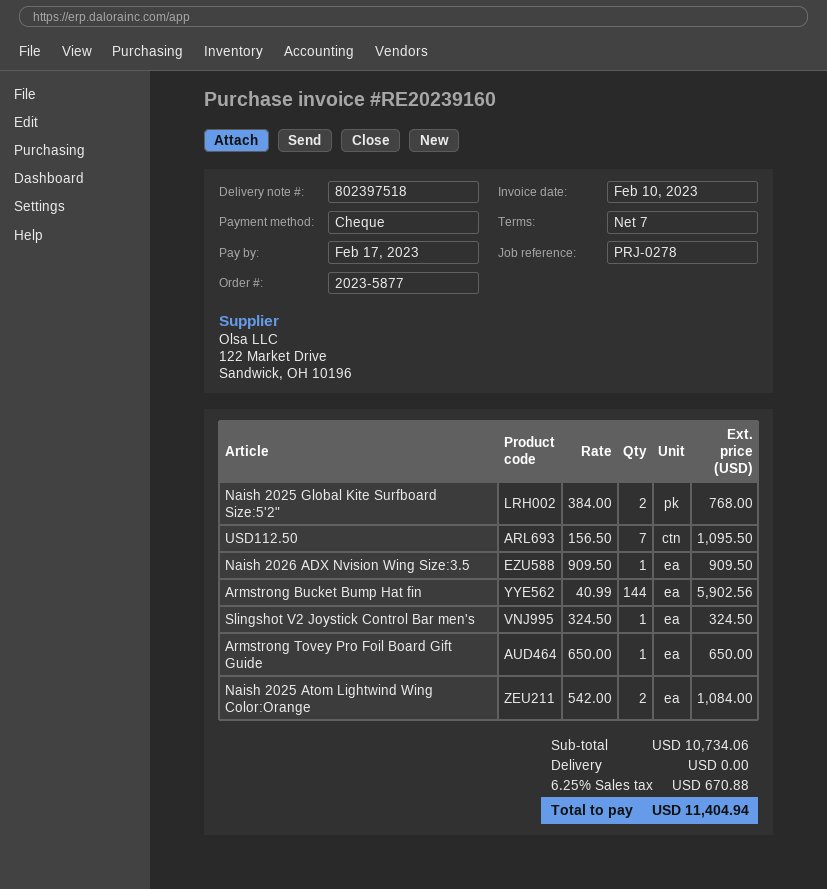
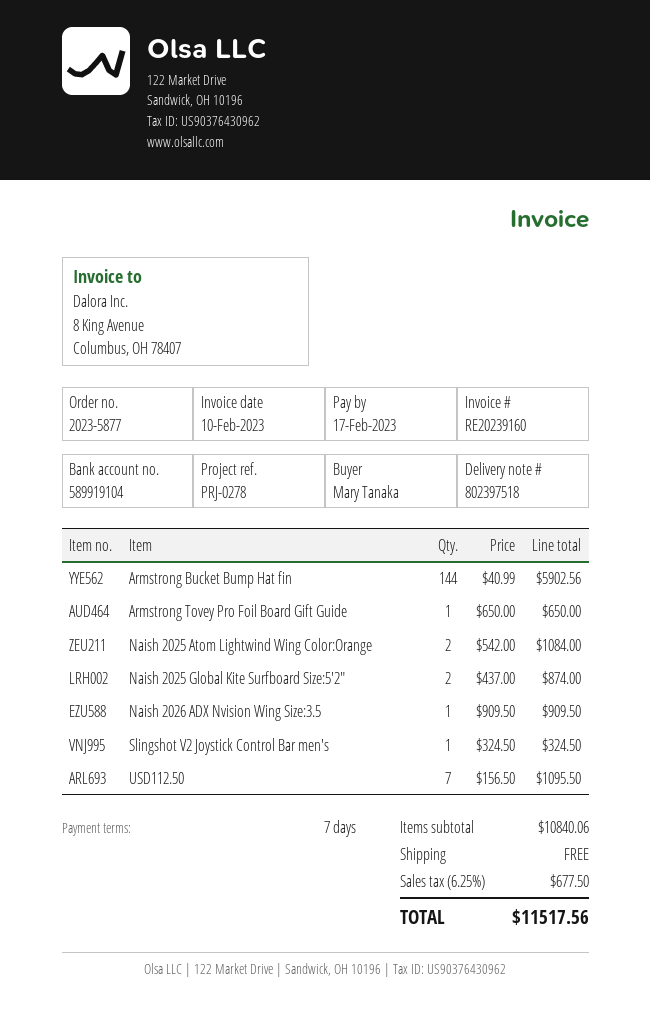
Naish 2025 Global Kite Surfboard Size:5'2": 2 x 384.00 = 768.00 -> 2 x 437.00 = 874.00
subtotal: 10734.06 -> 10840.06
tax: 6.25% = 670.88 -> 6.25% = 677.50
total: 11404.94 -> 11517.56

